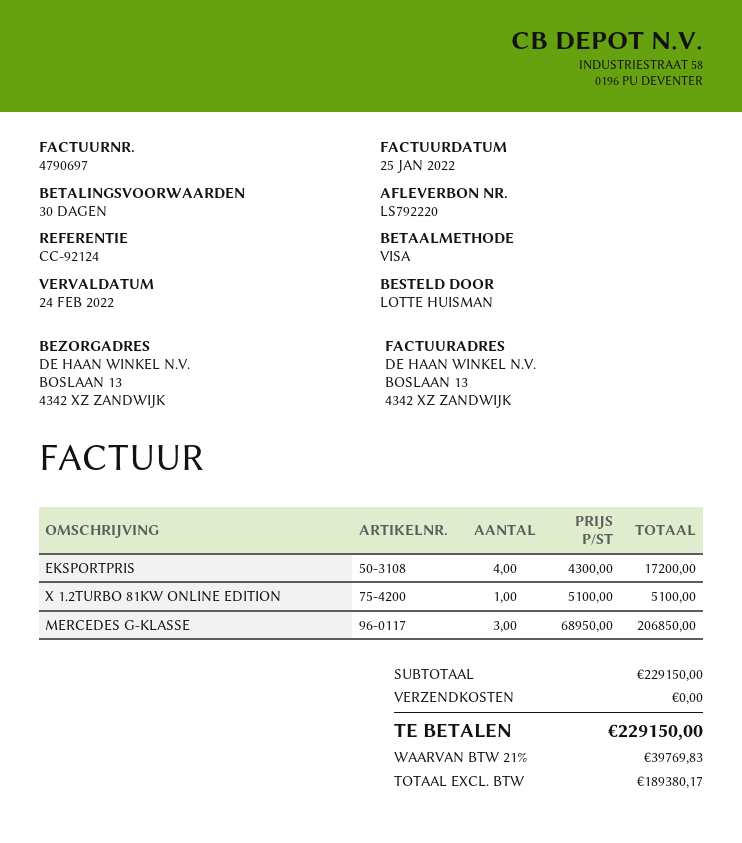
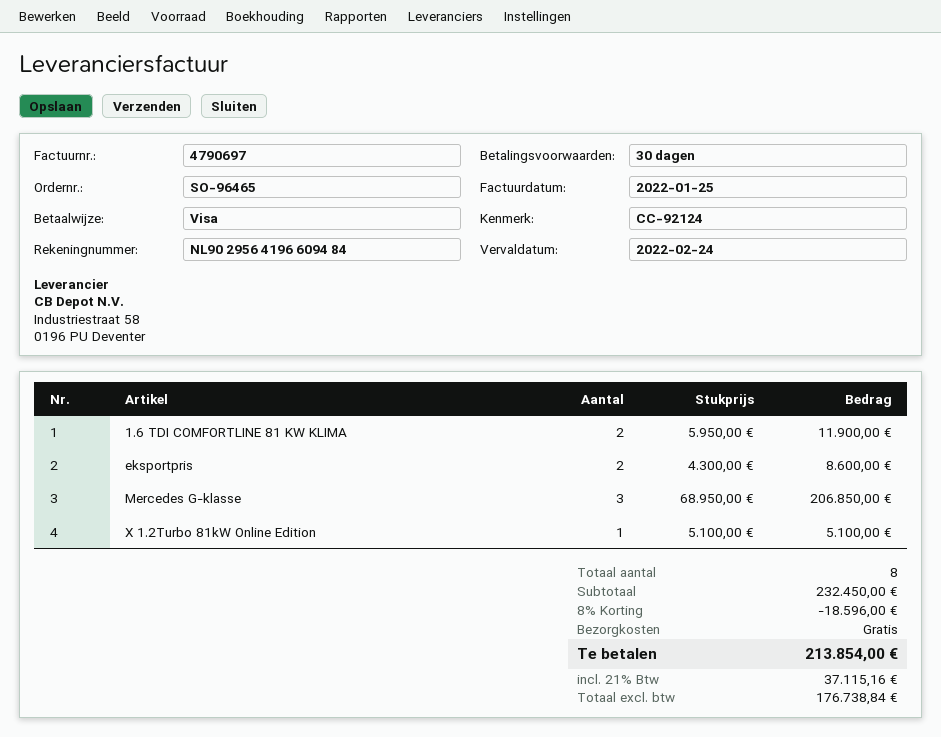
EKSPORTPRIS: 4 x 4300.00 = 17200.00 -> 2 x 4300.00 = 8600.00
1.6 TDI COMFORTLINE 81 KW KLIMA: none -> 2 x 5950.00 = 11900.00
subtotal: 229150.00 -> 232450.00
discount: none -> 8% = 18596.00
net: 189380.17 -> 176738.84
tax: 21% = 39769.83 -> 21% = 37115.16
total: 229150.00 -> 213854.00

